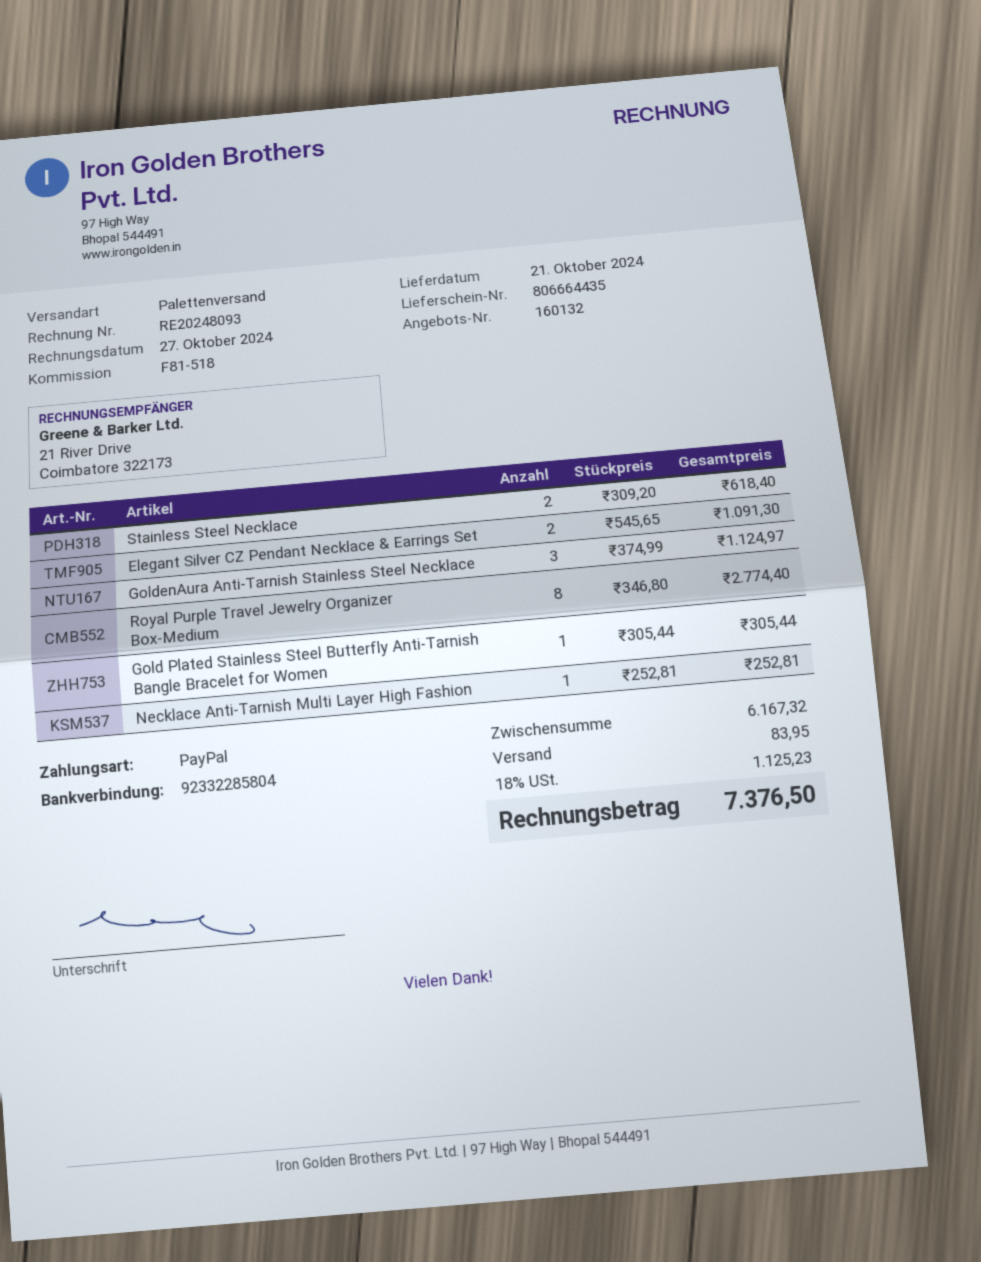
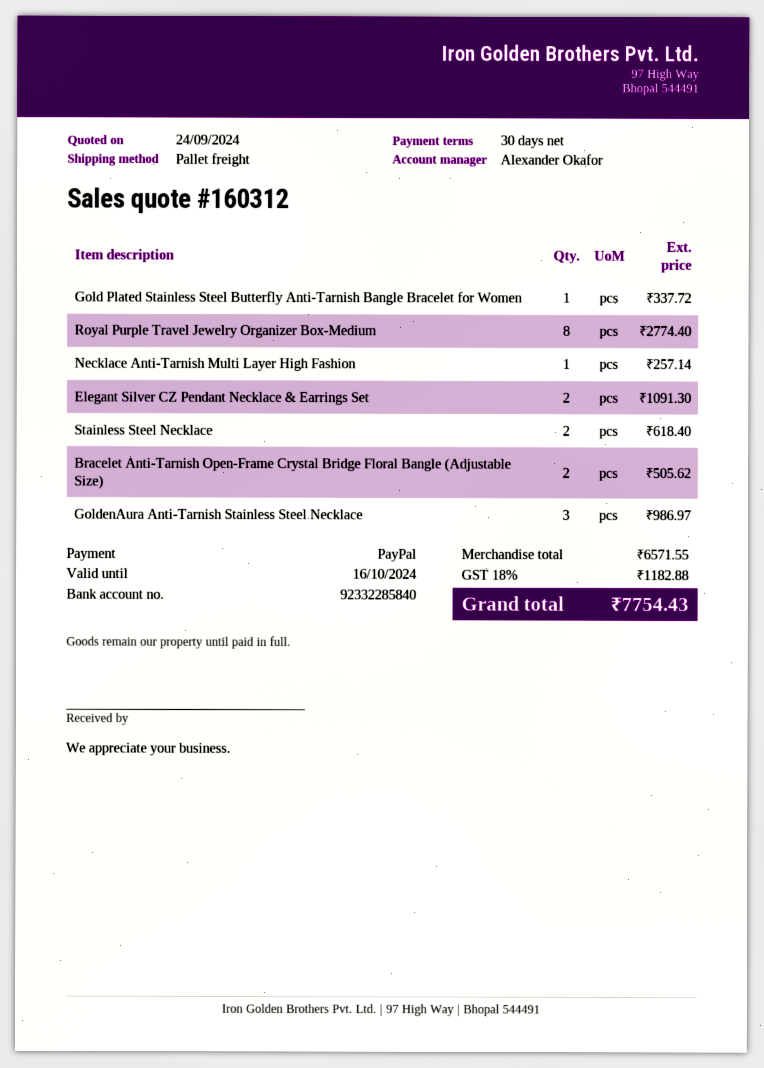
quote number: 160132 -> 160312
bank account: 92332285804 -> 92332285840
GoldenAura Anti-Tarnish Stainless Steel Necklace: 3 for 1124.97 -> 3 for 986.97
Gold Plated Stainless Steel Butterfly Anti-Tarnish Bangle Bracelet for Women: 1 for 305.44 -> 1 for 337.72
Necklace Anti-Tarnish Multi Layer High Fashion: 1 for 252.81 -> 1 for 257.14
Bracelet Anti-Tarnish Open-Frame Crystal Bridge Floral Bangle (Adjustable Size): none -> 2 for 505.62
subtotal: 6167.32 -> 6571.55
shipping: 83.95 -> none
tax: 18% = 1125.23 -> 18% = 1182.88
total: 7376.50 -> 7754.43

